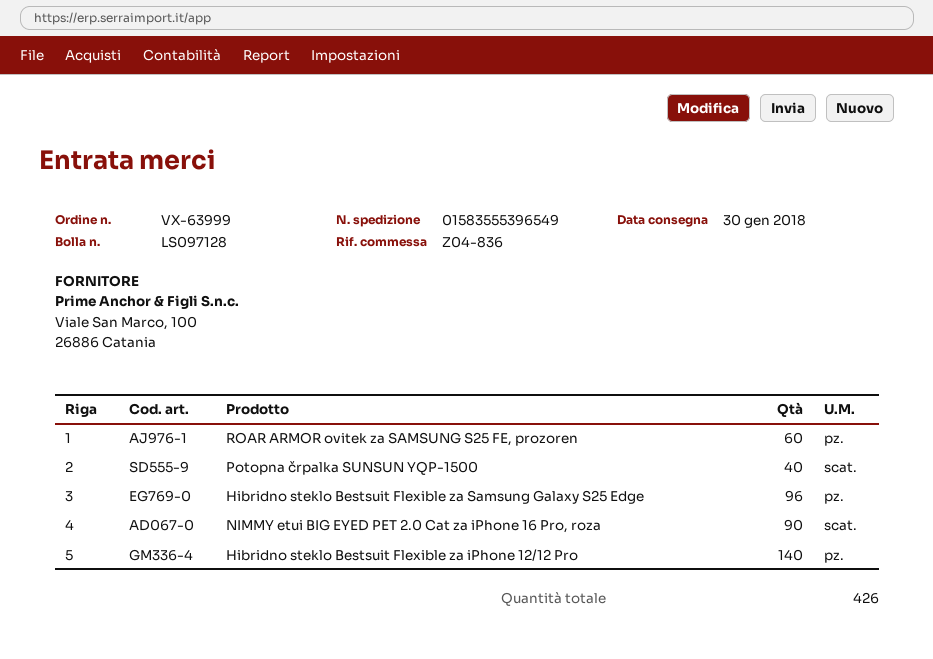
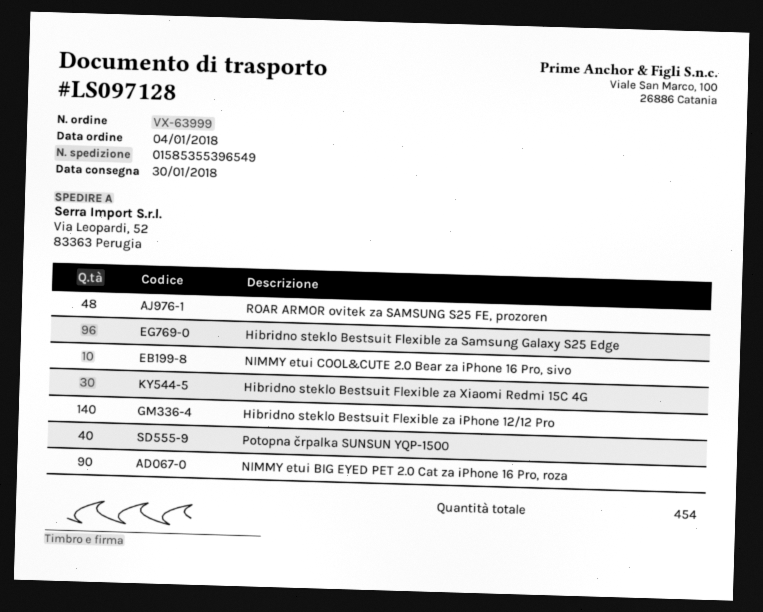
tracking number: 01583555396549 -> 01585355396549
ROAR ARMOR ovitek za SAMSUNG S25 FE, prozoren: 60 -> 48
NIMMY etui COOL&CUTE 2.0 Bear za iPhone 16 Pro, sivo: none -> 10
Hibridno steklo Bestsuit Flexible za Xiaomi Redmi 15C 4G: none -> 30
total quantity: 426 -> 454

